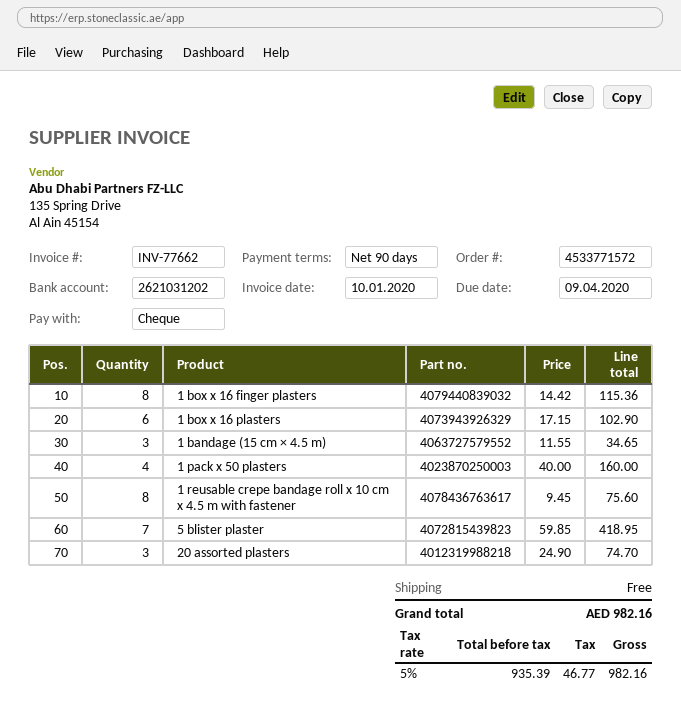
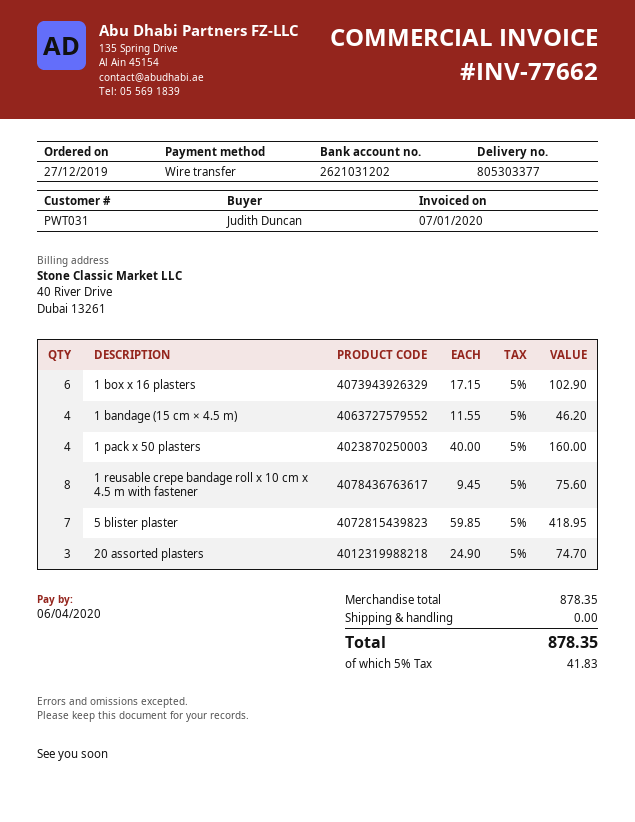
invoice date: 2020-01-10 -> 2020-01-07
due date: 2020-04-09 -> 2020-04-06
payment method: cheque -> bank transfer
1 box x 16 finger plasters: 8 x 14.42 = 115.36 -> none
1 bandage (15 cm × 4.5 m): 3 x 11.55 = 34.65 -> 4 x 11.55 = 46.20
tax: 5% = 46.77 -> 5% = 41.83
total: 982.16 -> 878.35

